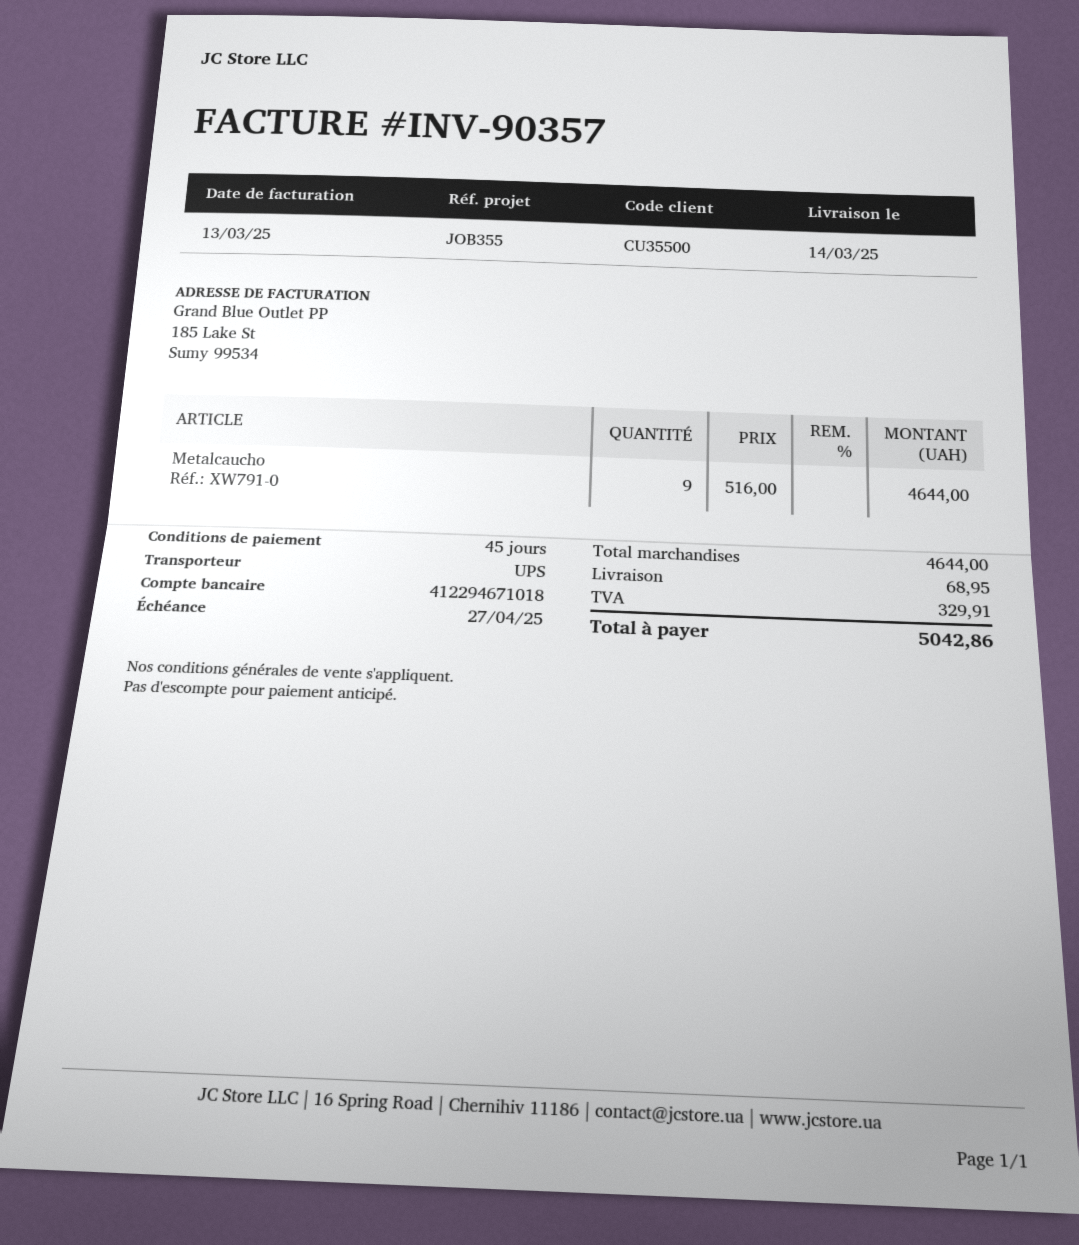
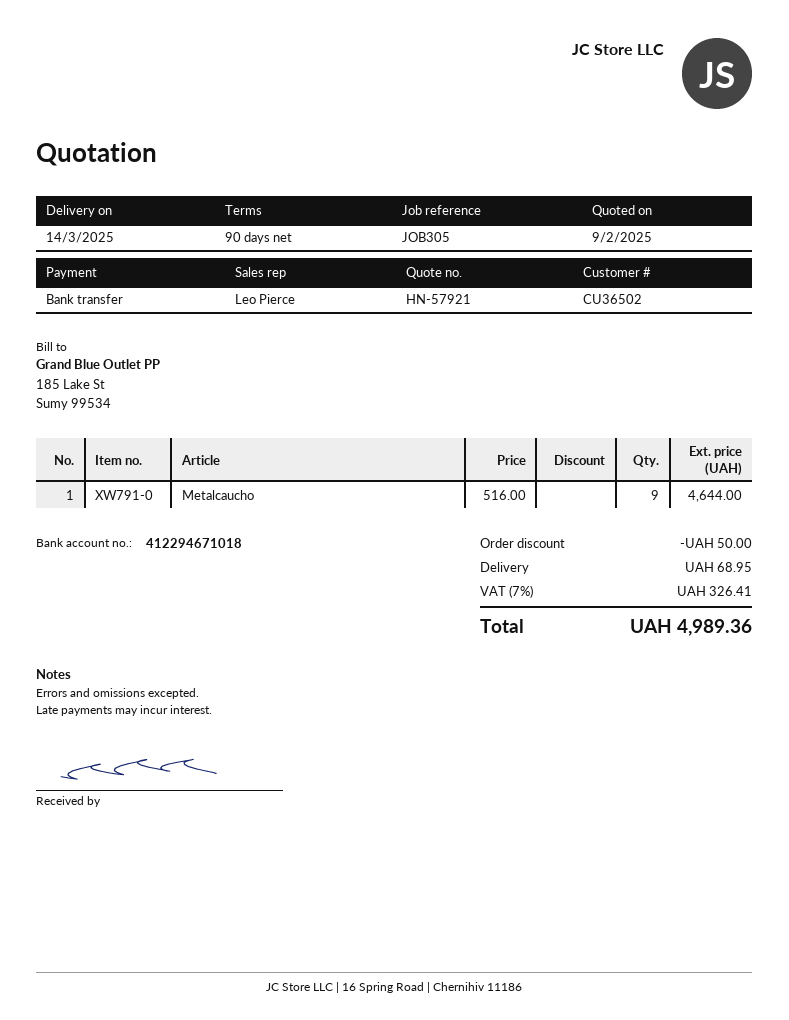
payment terms: 45 days -> 90 days
customer number: CU35500 -> CU36502
reference: JOB355 -> JOB305
discount: none -> 50.00
tax: 329.91 -> 326.41
total: 5042.86 -> 4989.36

